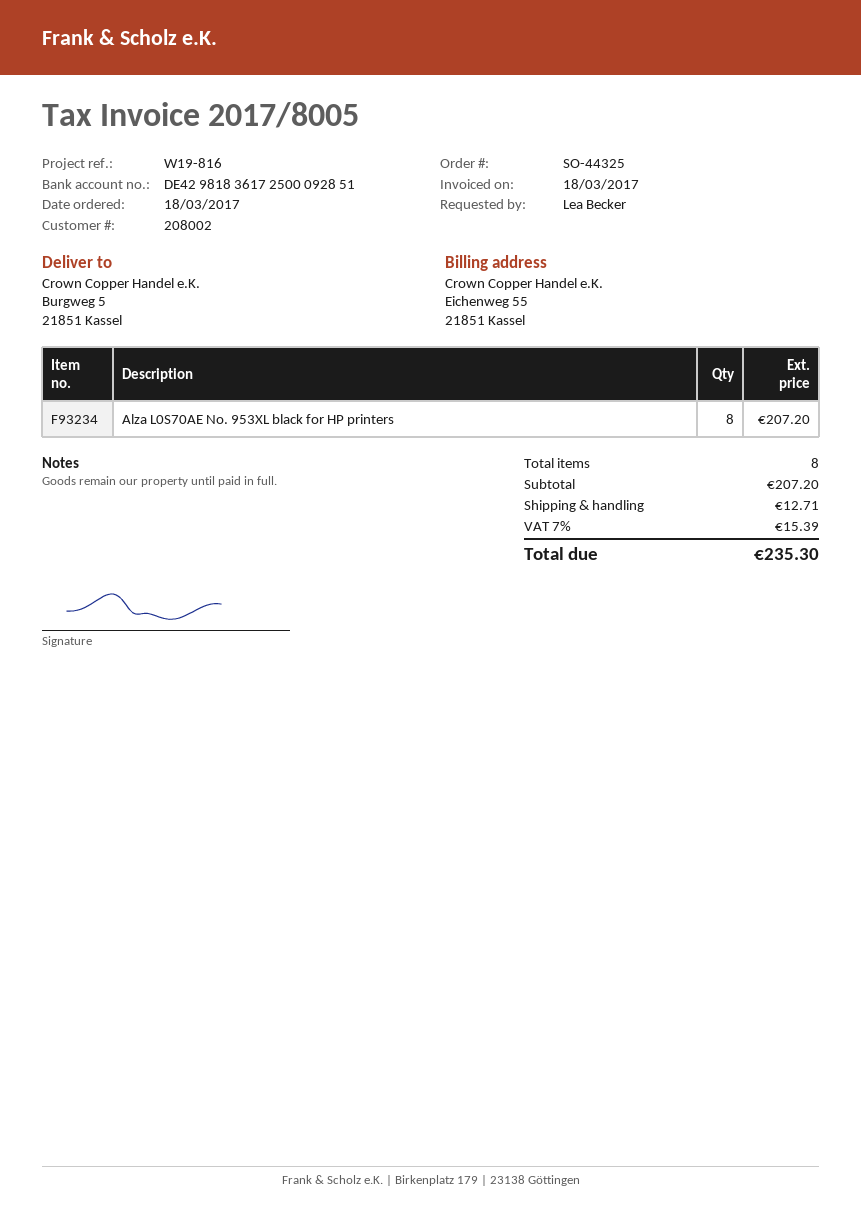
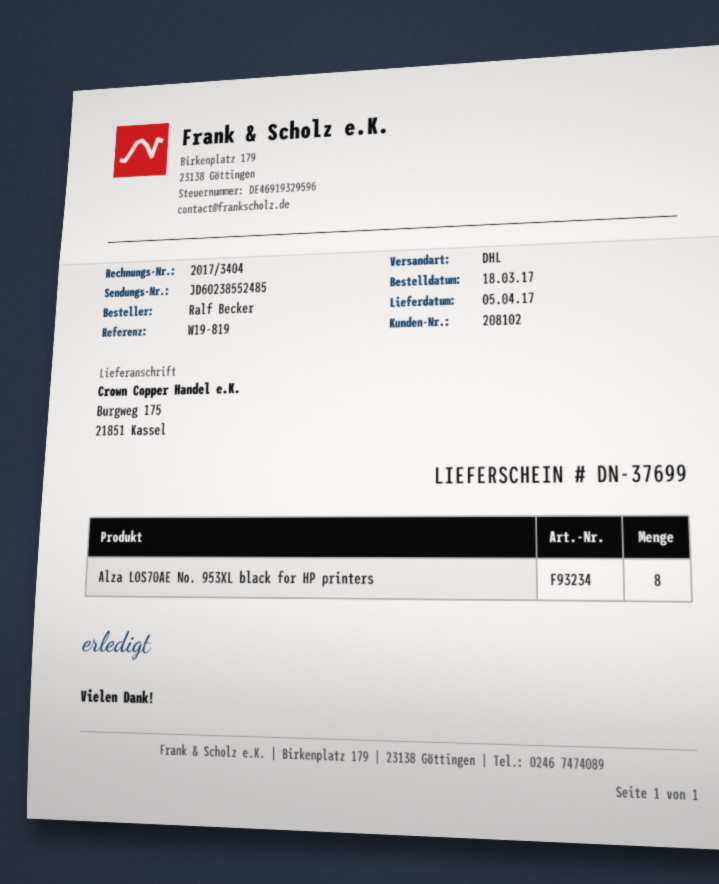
invoice number: 2017/8005 -> 2017/3404
customer number: 208002 -> 208102
reference: W19-816 -> W19-819
ordered by: Lea Becker -> Ralf Becker
ship to: Burgweg 5, 21851 Kassel -> Burgweg 175, 21851 Kassel

